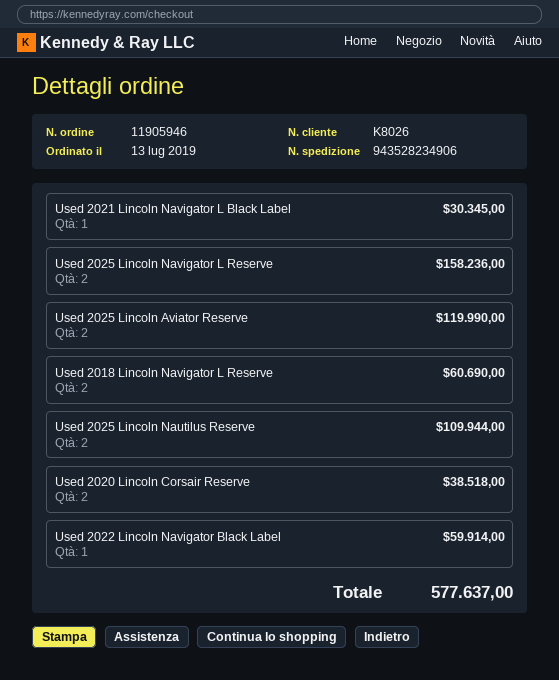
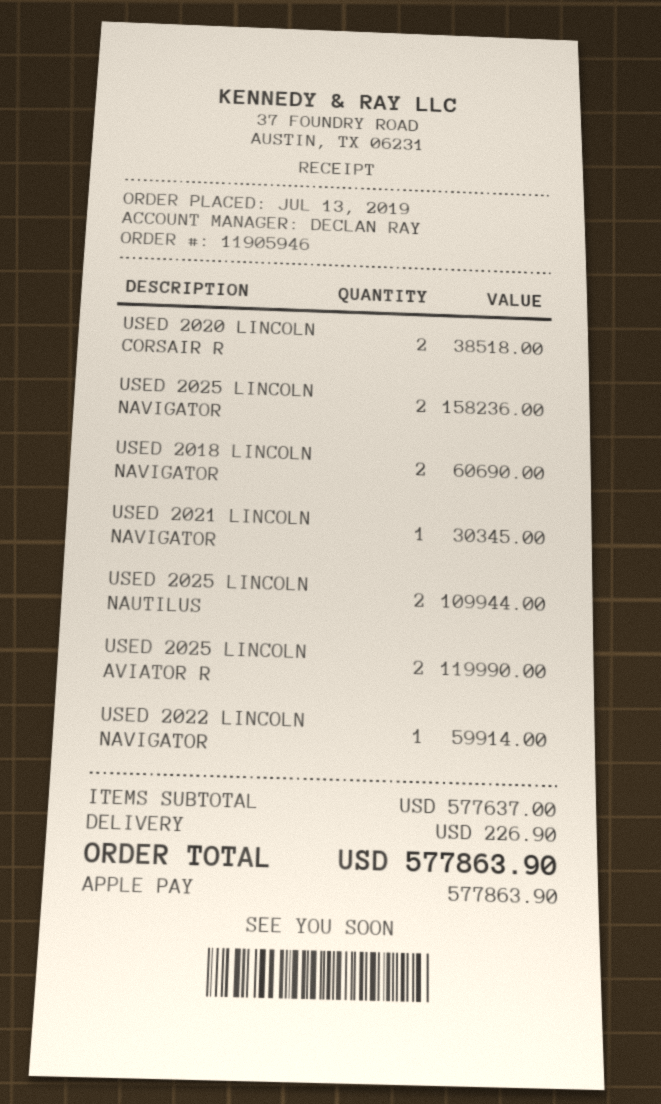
shipping: none -> 226.90
total: 577637.00 -> 577863.90

